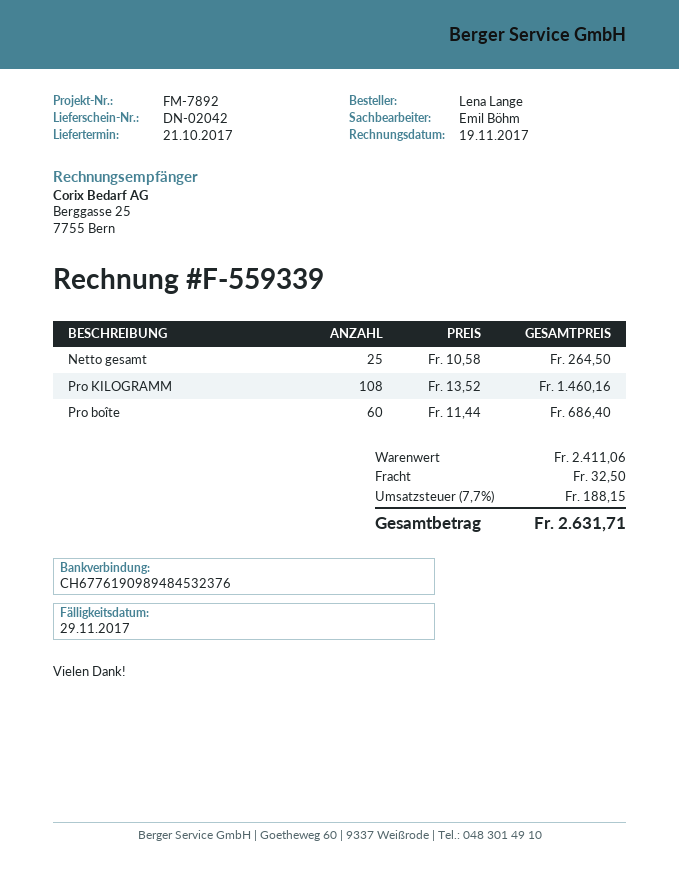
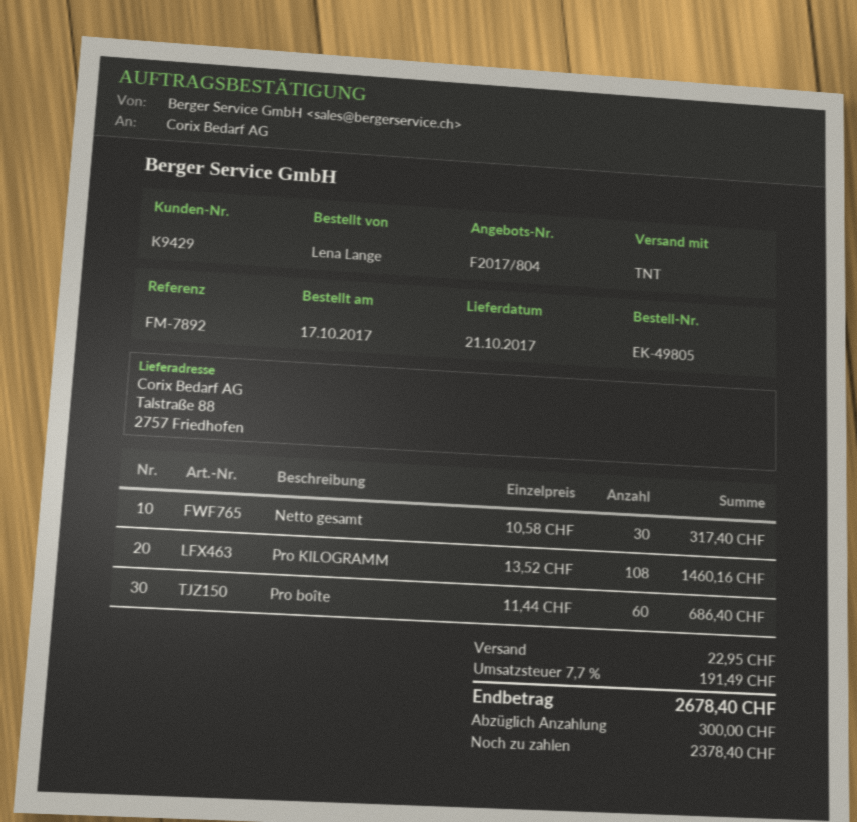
Netto gesamt: 25 x 10.58 = 264.50 -> 30 x 10.58 = 317.40
shipping: 32.50 -> 22.95
tax: 7.7% = 188.15 -> 7.7% = 191.49
total: 2631.71 -> 2678.40

